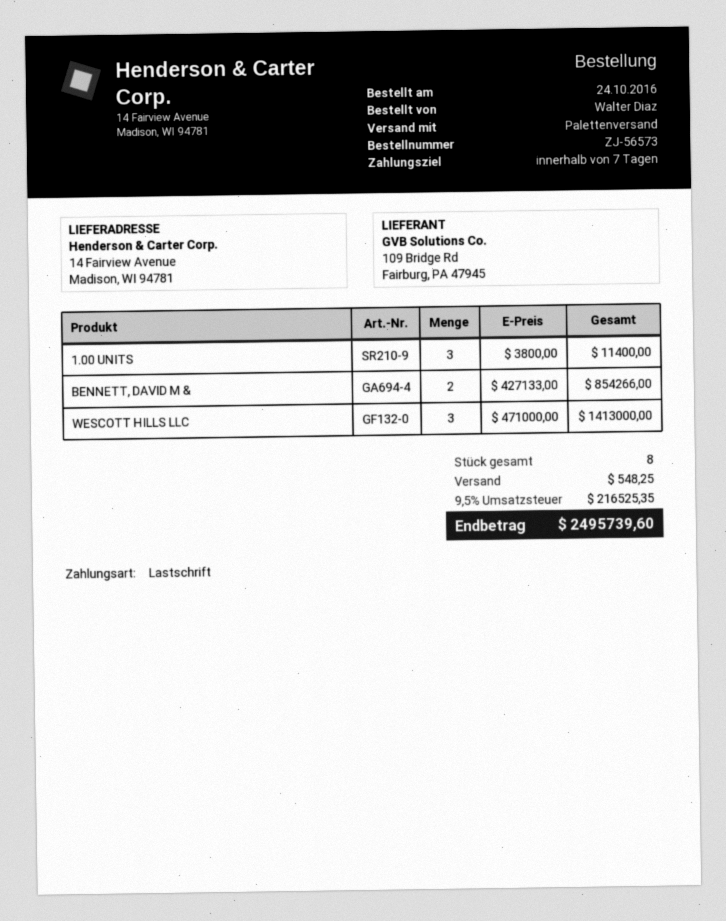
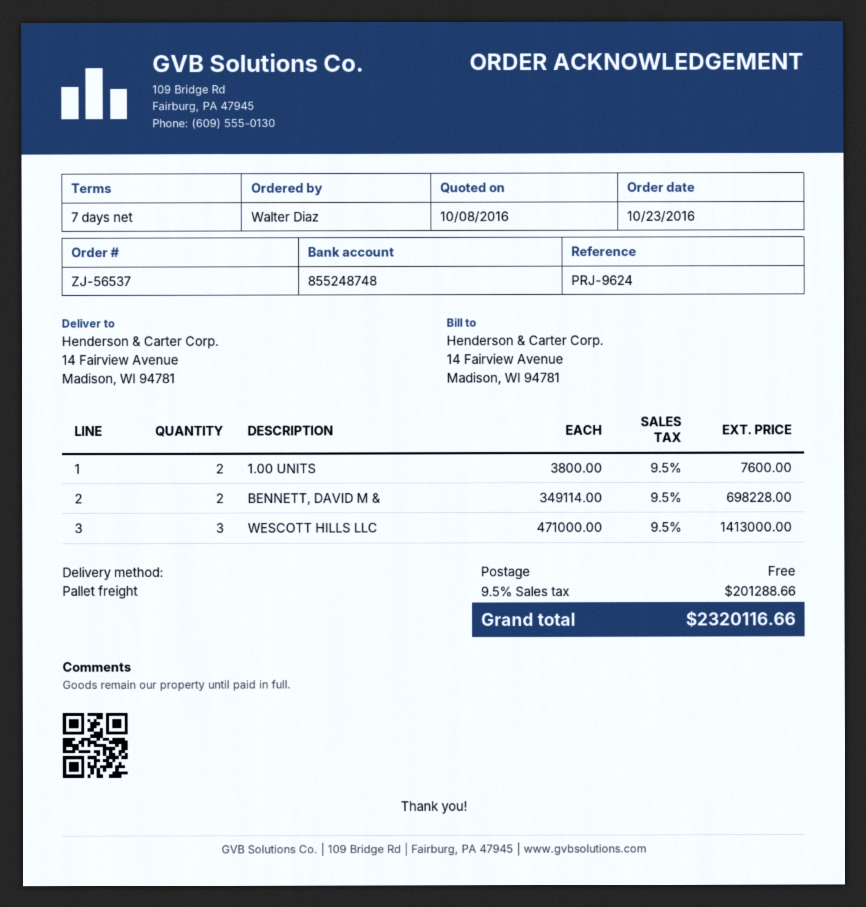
order number: ZJ-56573 -> ZJ-56537
order date: 2016-10-24 -> 2016-10-23
1.00 UNITS: 3 x 3800.00 = 11400.00 -> 2 x 3800.00 = 7600.00
BENNETT, DAVID M &: 2 x 427133.00 = 854266.00 -> 2 x 349114.00 = 698228.00
shipping: 548.25 -> 0.00
tax: 9.5% = 216525.35 -> 9.5% = 201288.66
total: 2495739.60 -> 2320116.66

